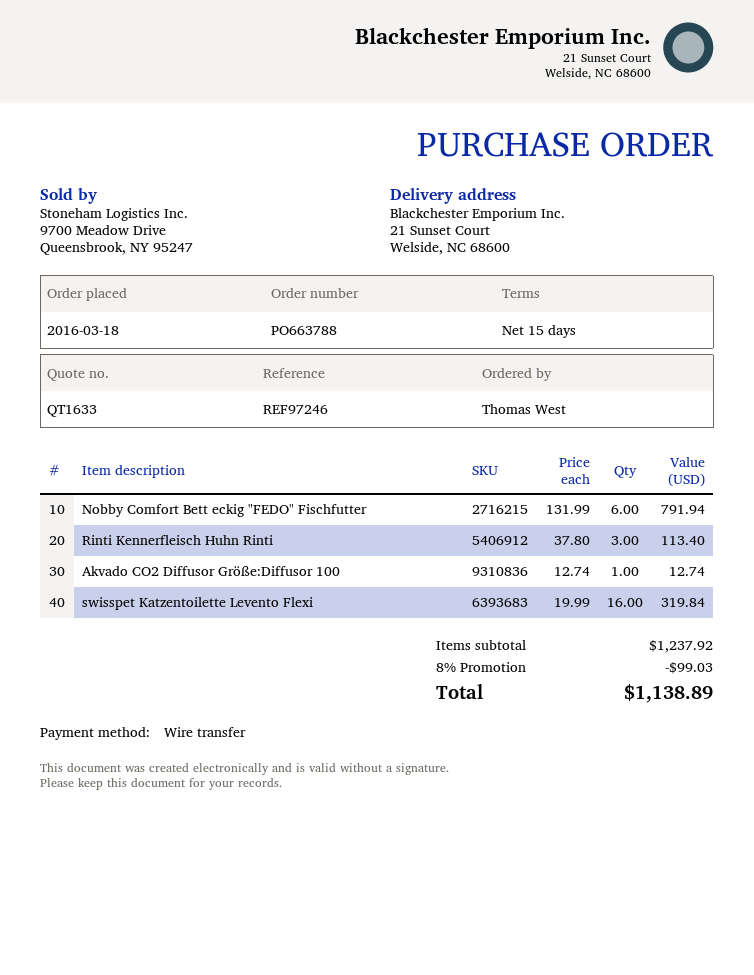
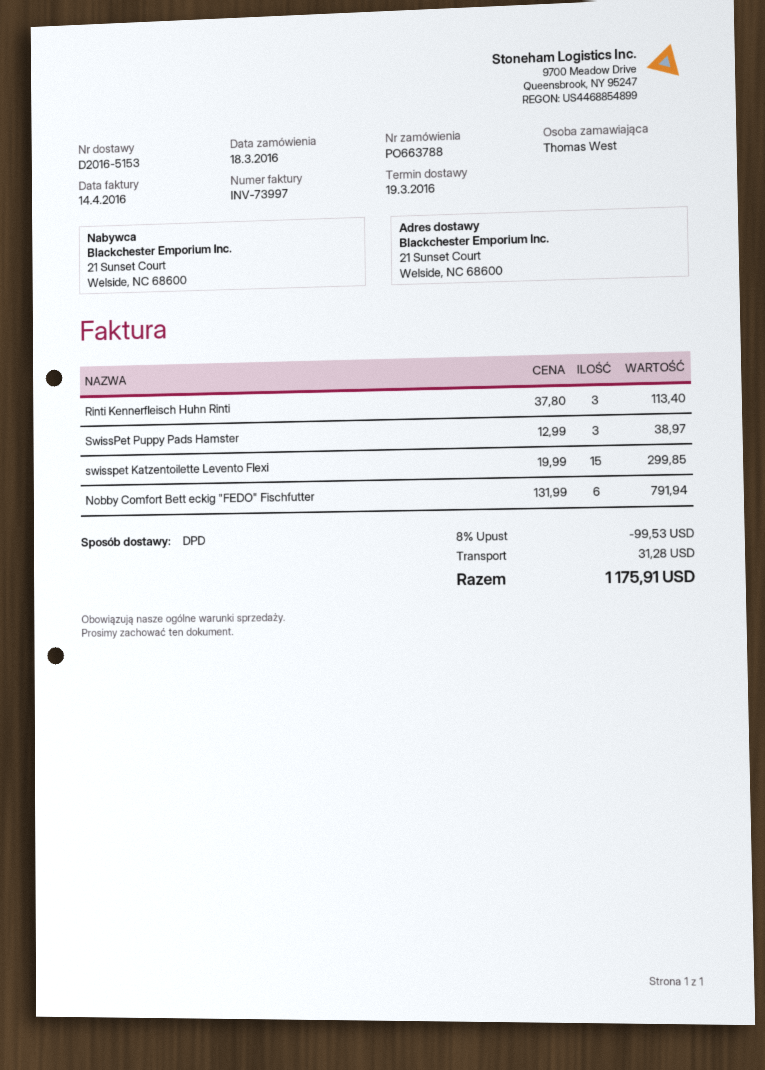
Akvado CO2 Diffusor Größe:Diffusor 100: 1 x 12.74 = 12.74 -> none
swisspet Katzentoilette Levento Flexi: 16 x 19.99 = 319.84 -> 15 x 19.99 = 299.85
SwissPet Puppy Pads Hamster: none -> 3 x 12.99 = 38.97
discount: 8% = 99.03 -> 8% = 99.53
shipping: none -> 31.28
total: 1138.89 -> 1175.91

